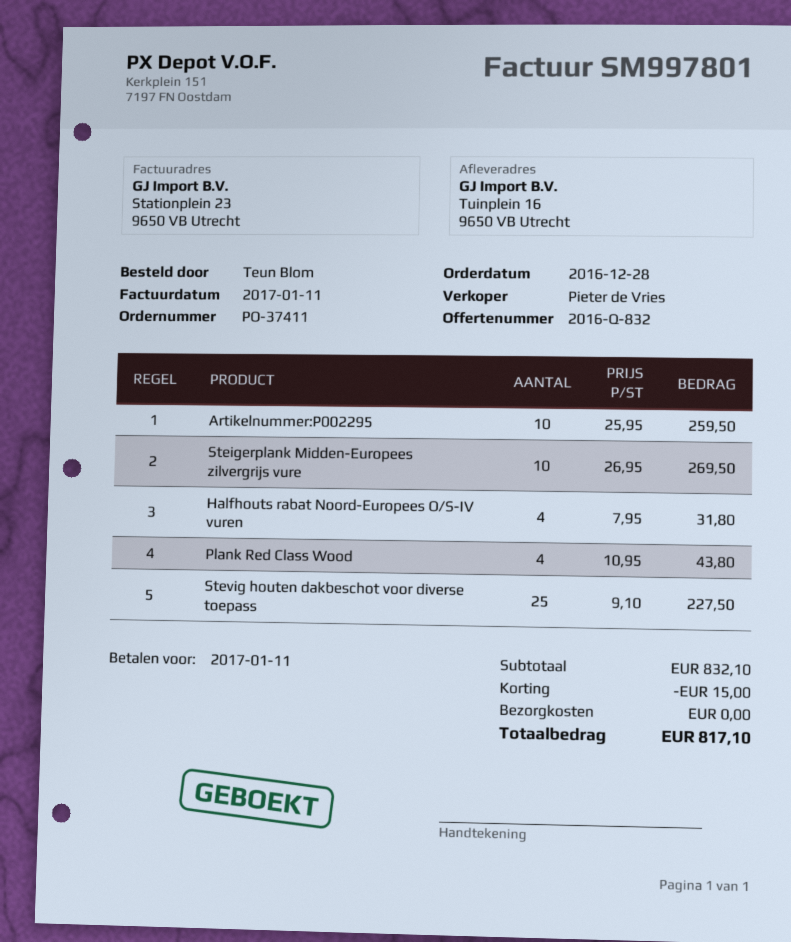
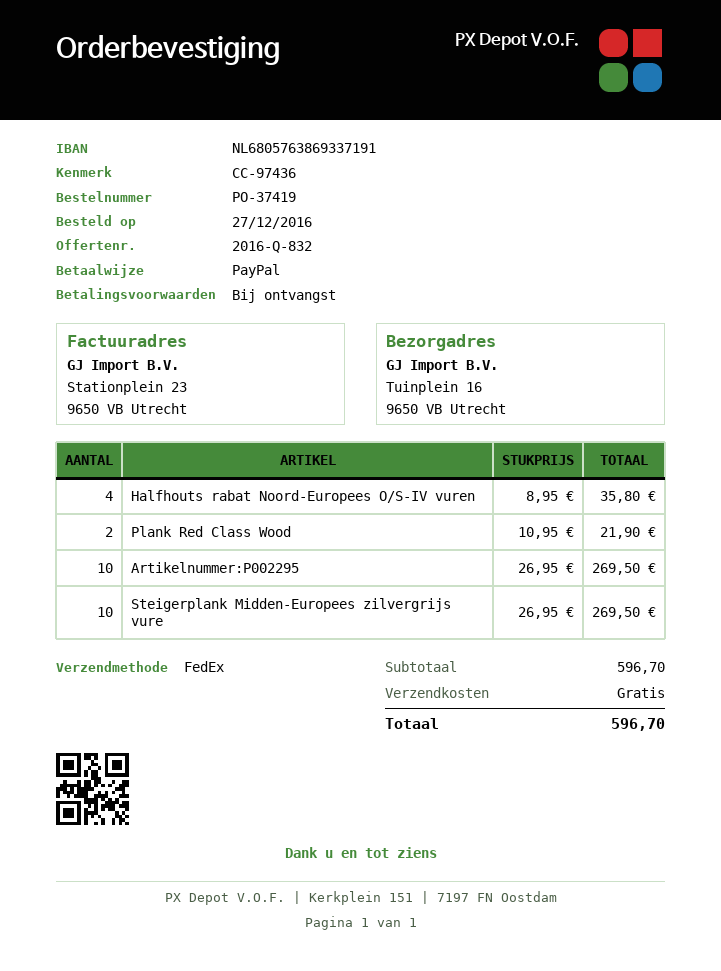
order number: PO-37411 -> PO-37419
order date: 2016-12-28 -> 2016-12-27
Artikelnummer:P002295: 10 x 25.95 = 259.50 -> 10 x 26.95 = 269.50
Halfhouts rabat Noord-Europees O/S-IV vuren: 4 x 7.95 = 31.80 -> 4 x 8.95 = 35.80
Plank Red Class Wood: 4 x 10.95 = 43.80 -> 2 x 10.95 = 21.90
Stevig houten dakbeschot voor diverse toepass: 25 x 9.10 = 227.50 -> none
subtotal: 832.10 -> 596.70
discount: 15.00 -> none
total: 817.10 -> 596.70

